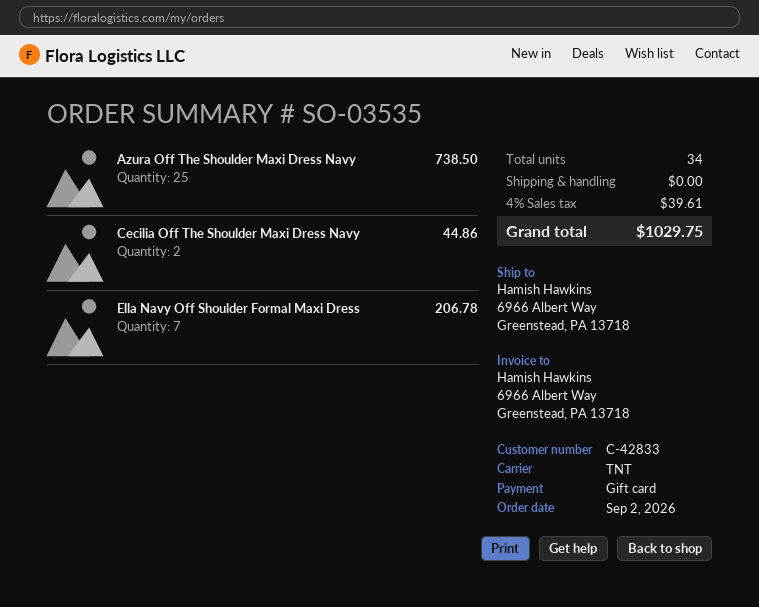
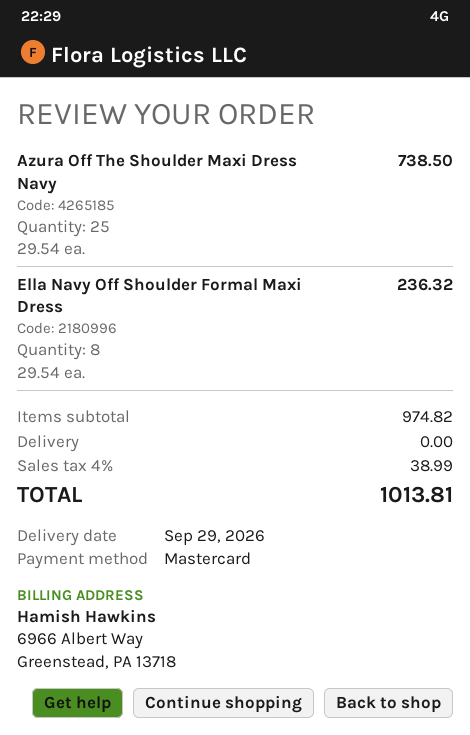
payment method: gift card -> Mastercard
Cecilia Off The Shoulder Maxi Dress Navy: 2 for 44.86 -> none
Ella Navy Off Shoulder Formal Maxi Dress: 7 for 206.78 -> 8 for 236.32
tax: 4% = 39.61 -> 4% = 38.99
total: 1029.75 -> 1013.81

